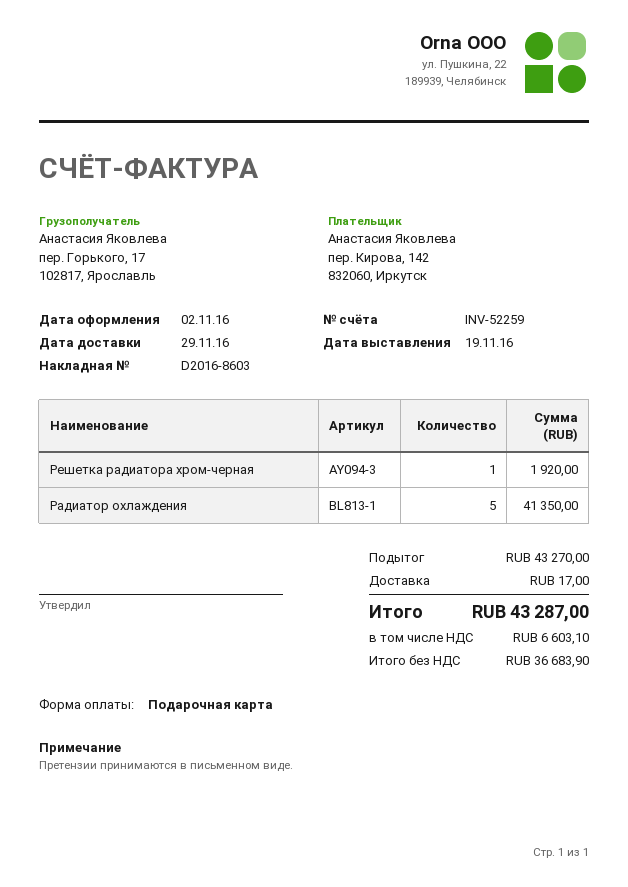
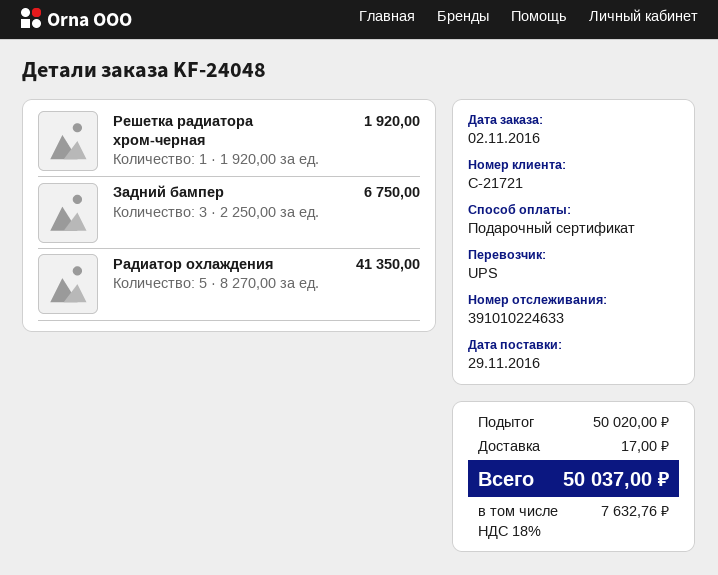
Задний бампер: none -> 3 for 6750.00
subtotal: 43270.00 -> 50020.00
tax: 6603.10 -> 7632.76
total: 43287.00 -> 50037.00

